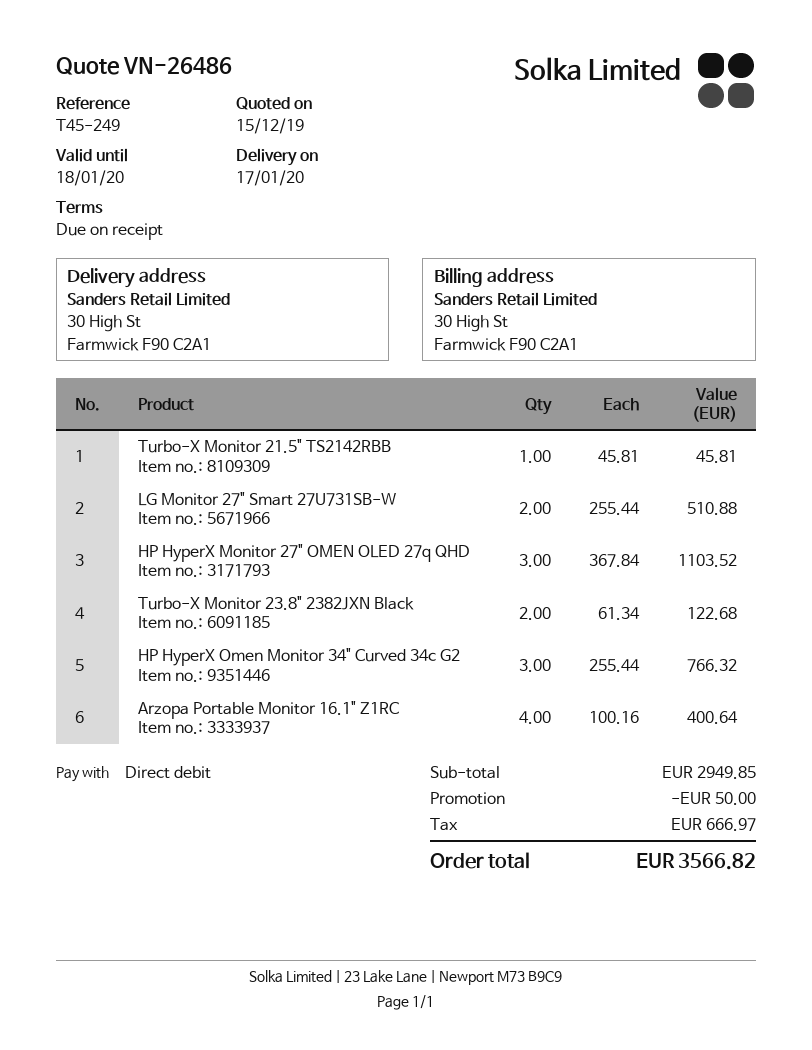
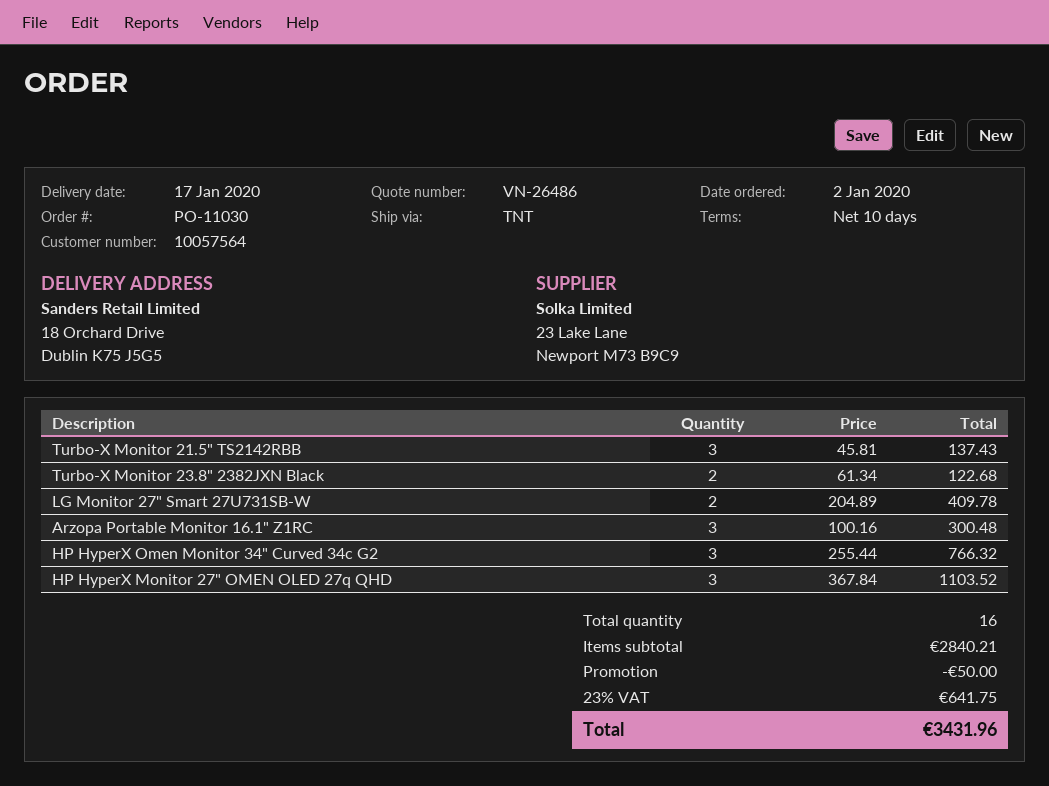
payment terms: on receipt -> 10 days
ship to: 30 High St, Farmwick F90 C2A1 -> 18 Orchard Drive, Dublin K75 J5G5
Turbo-X Monitor 21.5" TS2142RBB: 1 x 45.81 = 45.81 -> 3 x 45.81 = 137.43
LG Monitor 27" Smart 27U731SB-W: 2 x 255.44 = 510.88 -> 2 x 204.89 = 409.78
Arzopa Portable Monitor 16.1" Z1RC: 4 x 100.16 = 400.64 -> 3 x 100.16 = 300.48
subtotal: 2949.85 -> 2840.21
tax: 666.97 -> 641.75
total: 3566.82 -> 3431.96

